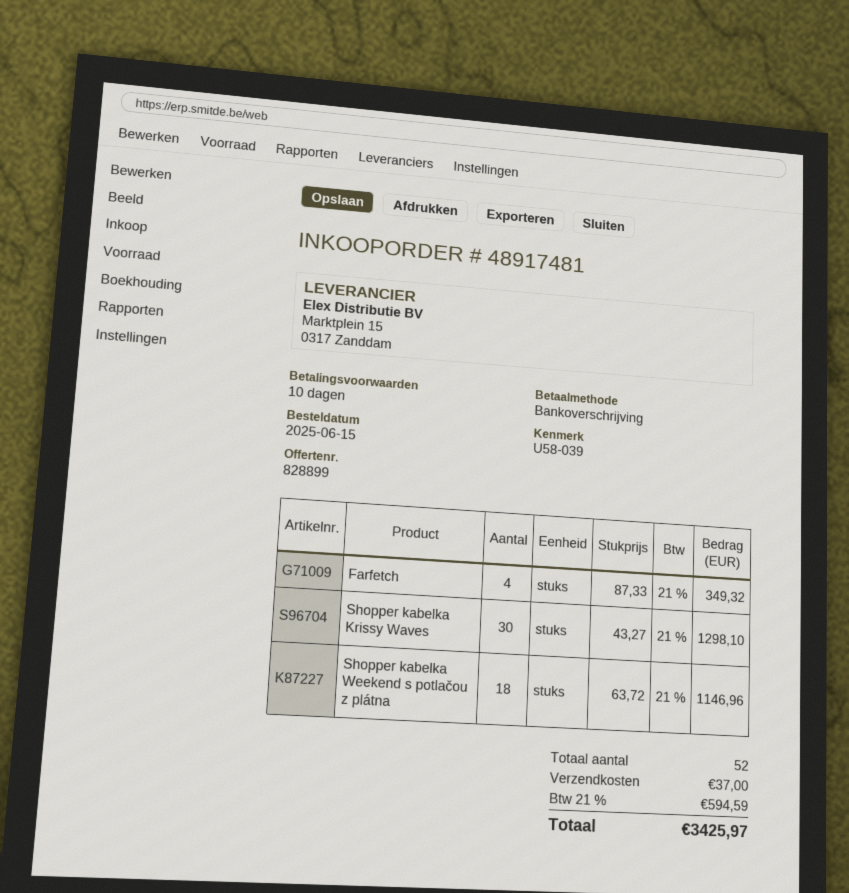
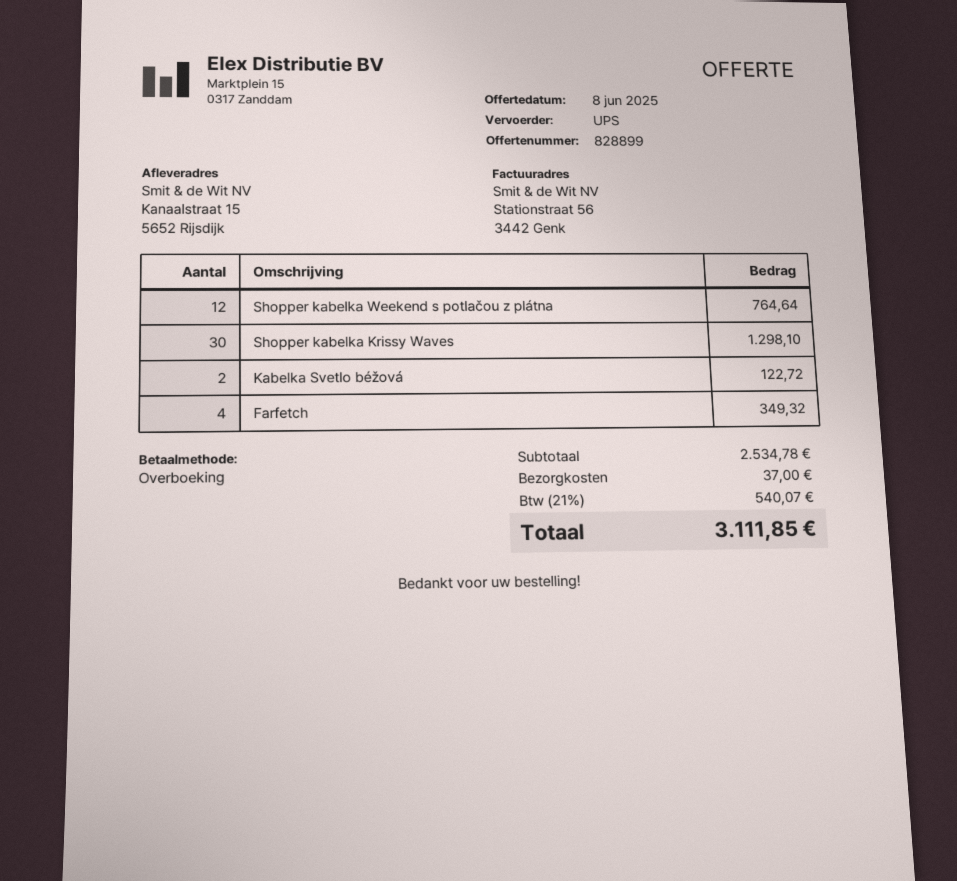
Shopper kabelka Weekend s potlačou z plátna: 18 for 1146.96 -> 12 for 764.64
Kabelka Svetlo béžová: none -> 2 for 122.72
tax: 21% = 594.59 -> 21% = 540.07
total: 3425.97 -> 3111.85

